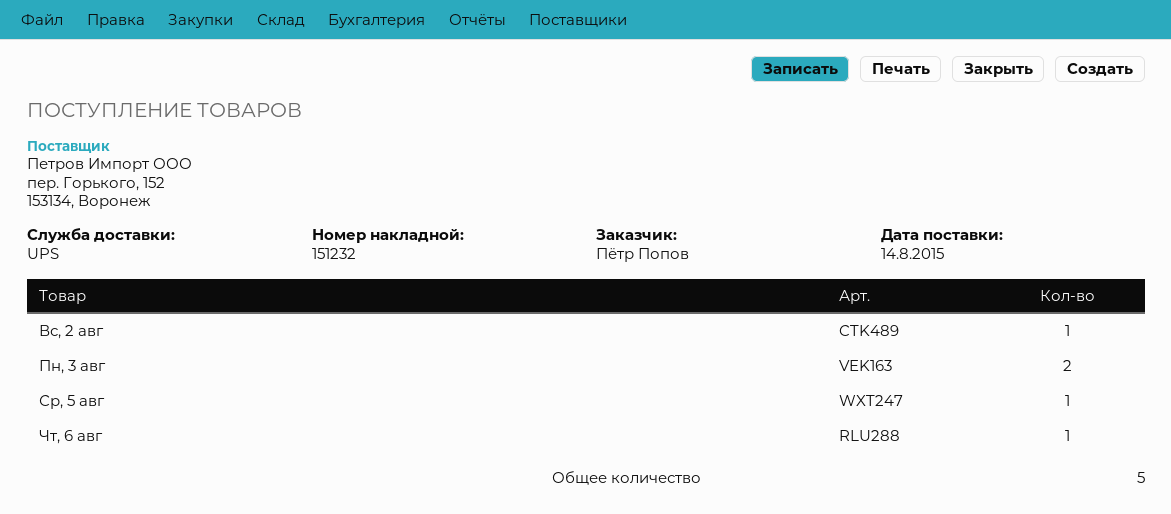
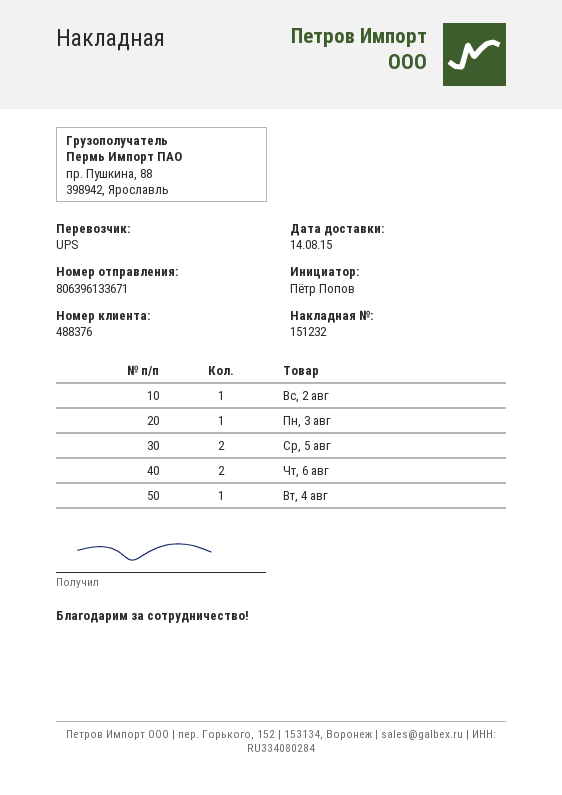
Пн, 3 авг: 2 -> 1
Ср, 5 авг: 1 -> 2
Чт, 6 авг: 1 -> 2
Вт, 4 авг: none -> 1

